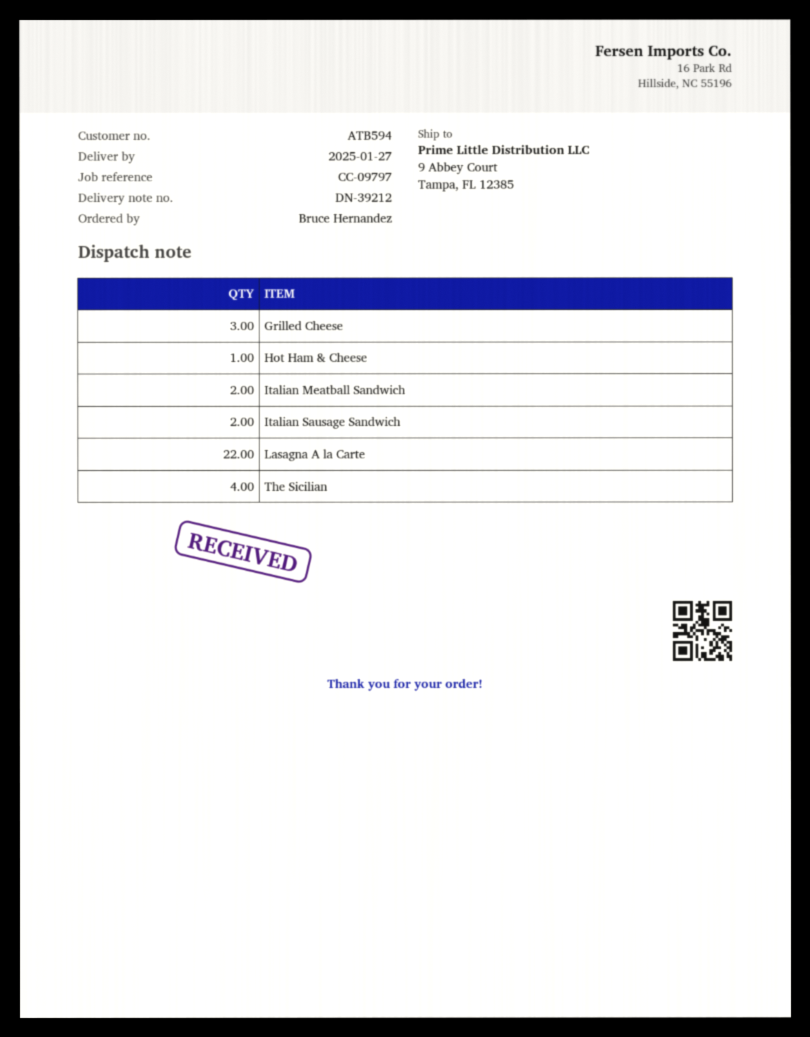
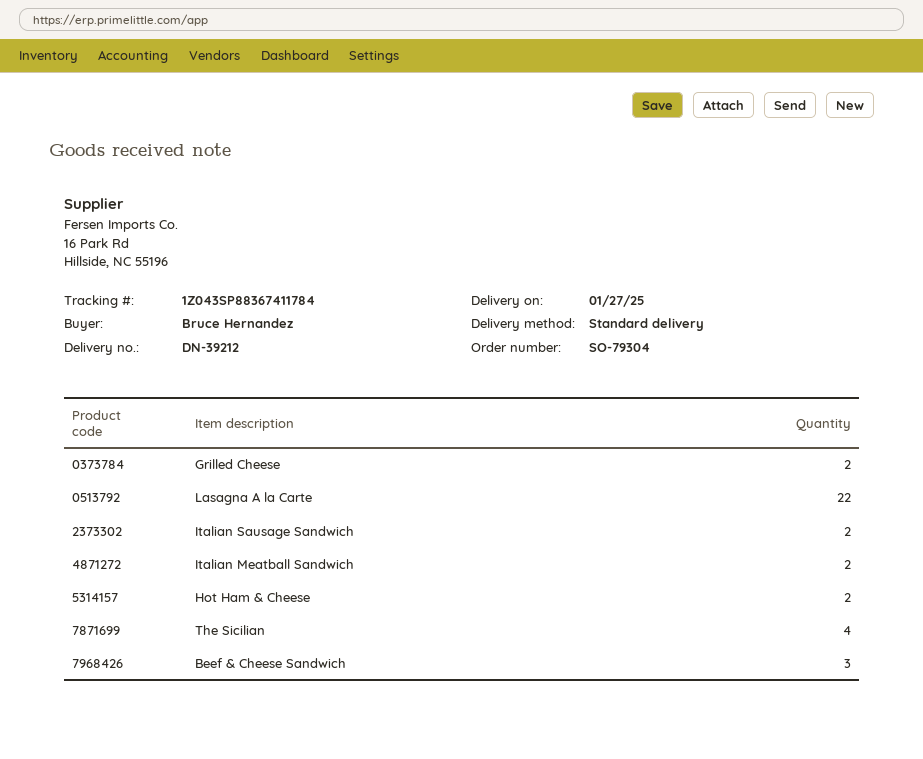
Grilled Cheese: 3 -> 2
Hot Ham & Cheese: 1 -> 2
Beef & Cheese Sandwich: none -> 3

